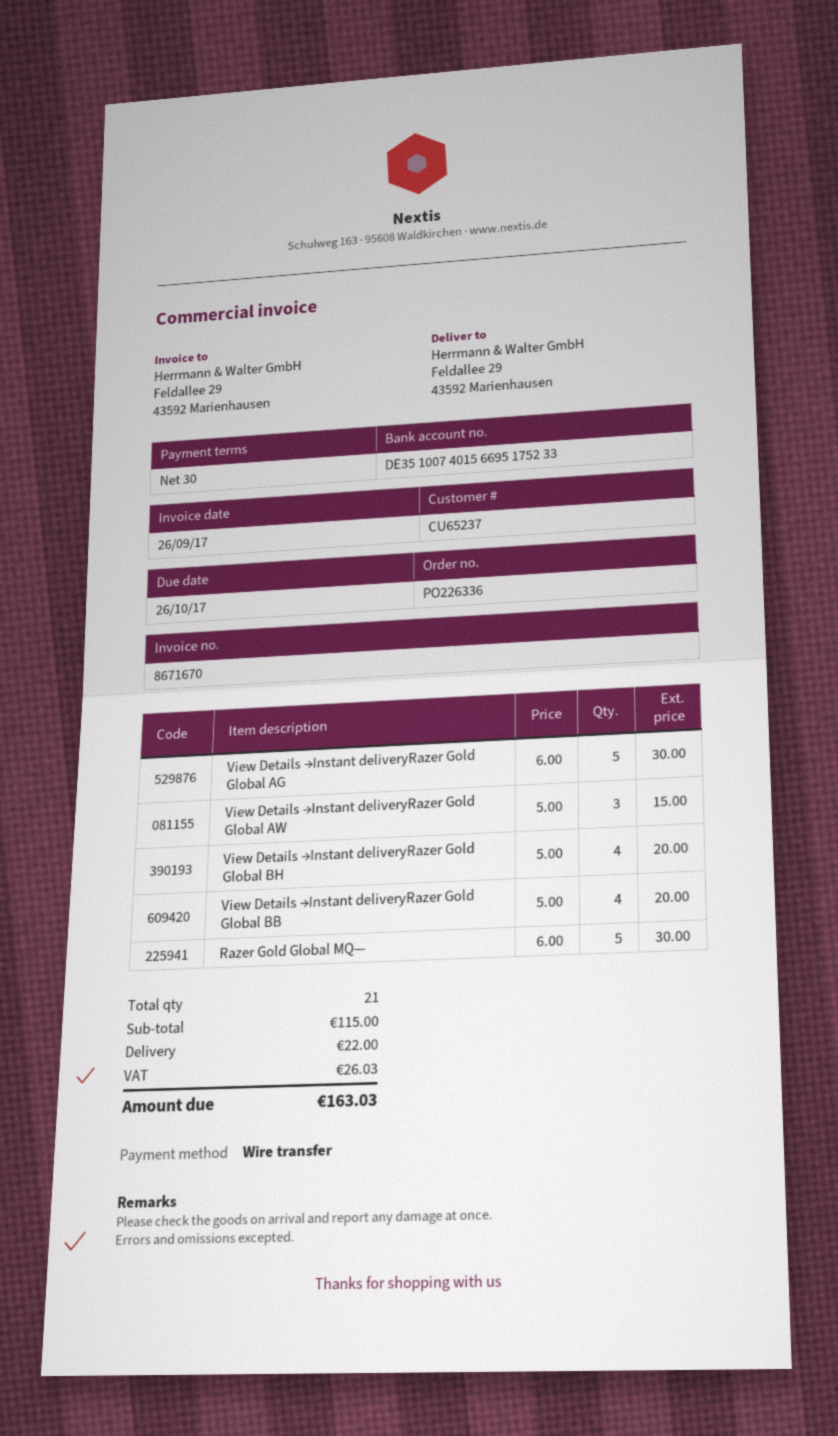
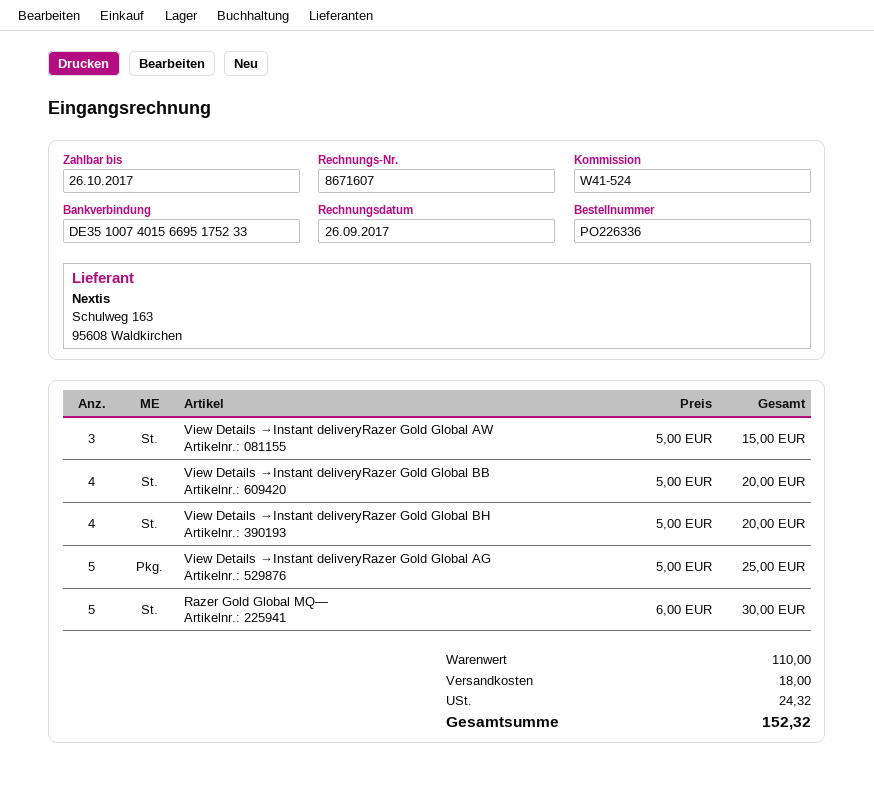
invoice number: 8671670 -> 8671607
View Details →Instant deliveryRazer Gold Global AG: 5 x 6.00 = 30.00 -> 5 x 5.00 = 25.00
subtotal: 115.00 -> 110.00
shipping: 22.00 -> 18.00
tax: 26.03 -> 24.32
total: 163.03 -> 152.32

